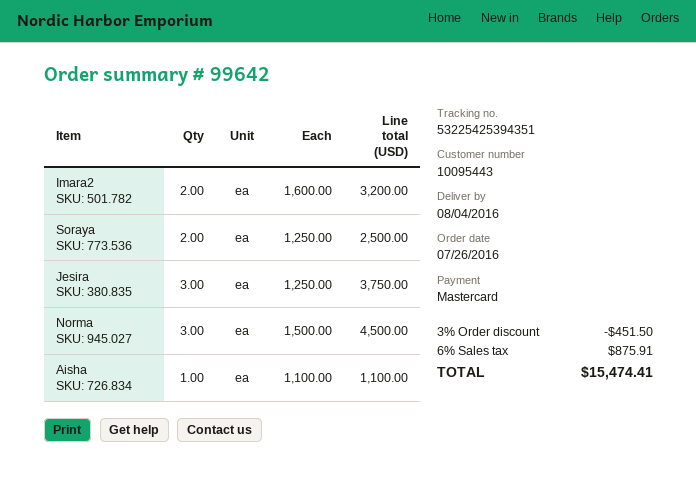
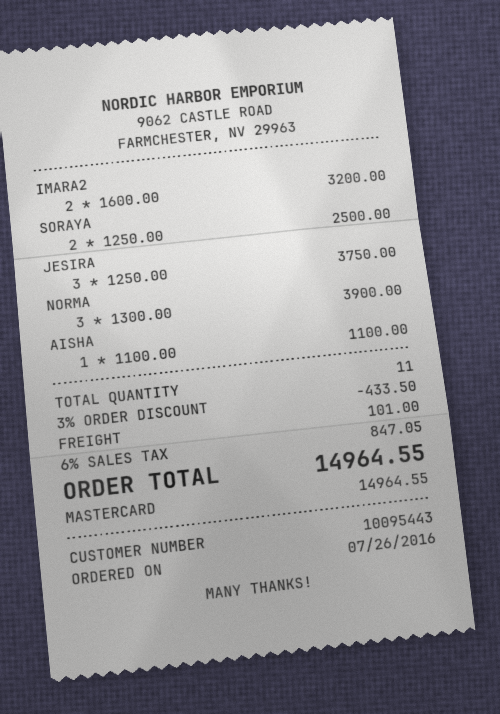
Norma: 3 x 1500.00 = 4500.00 -> 3 x 1300.00 = 3900.00
discount: 3% = 451.50 -> 3% = 433.50
shipping: none -> 101.00
tax: 6% = 875.91 -> 6% = 847.05
total: 15474.41 -> 14964.55

